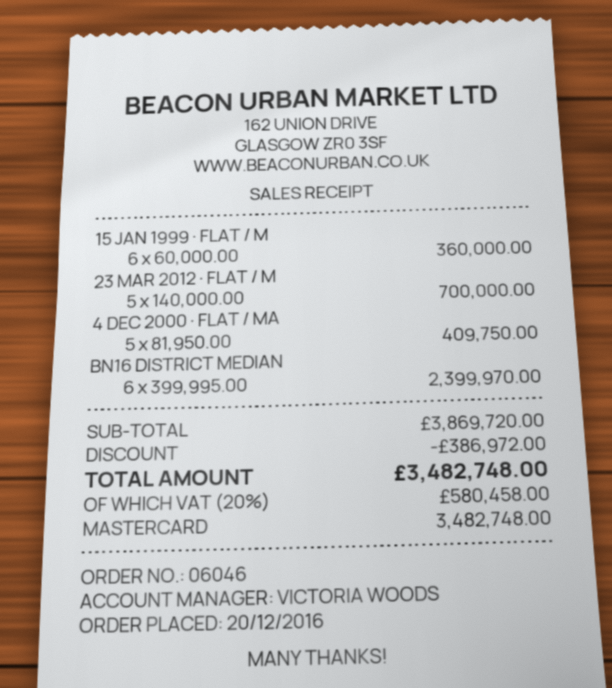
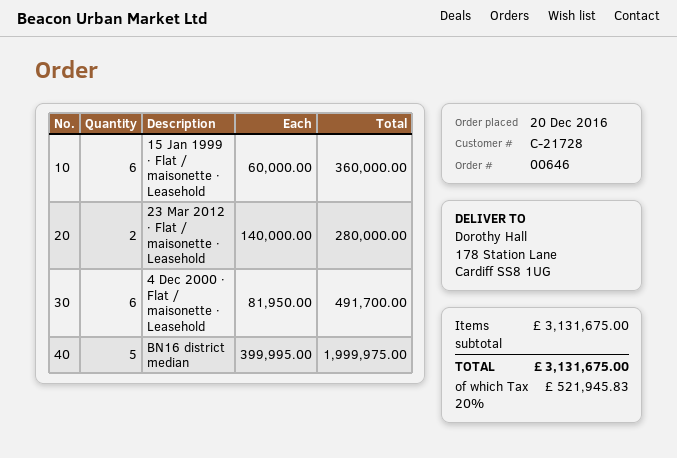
order number: 06046 -> 00646
23 MAR 2012 · FLAT / M: 5 x 140000.00 = 700000.00 -> 2 x 140000.00 = 280000.00
4 DEC 2000 · FLAT / MA: 5 x 81950.00 = 409750.00 -> 6 x 81950.00 = 491700.00
BN16 DISTRICT MEDIAN: 6 x 399995.00 = 2399970.00 -> 5 x 399995.00 = 1999975.00
subtotal: 3869720.00 -> 3131675.00
discount: 386972.00 -> none
tax: 20% = 580458.00 -> 20% = 521945.83
total: 3482748.00 -> 3131675.00

